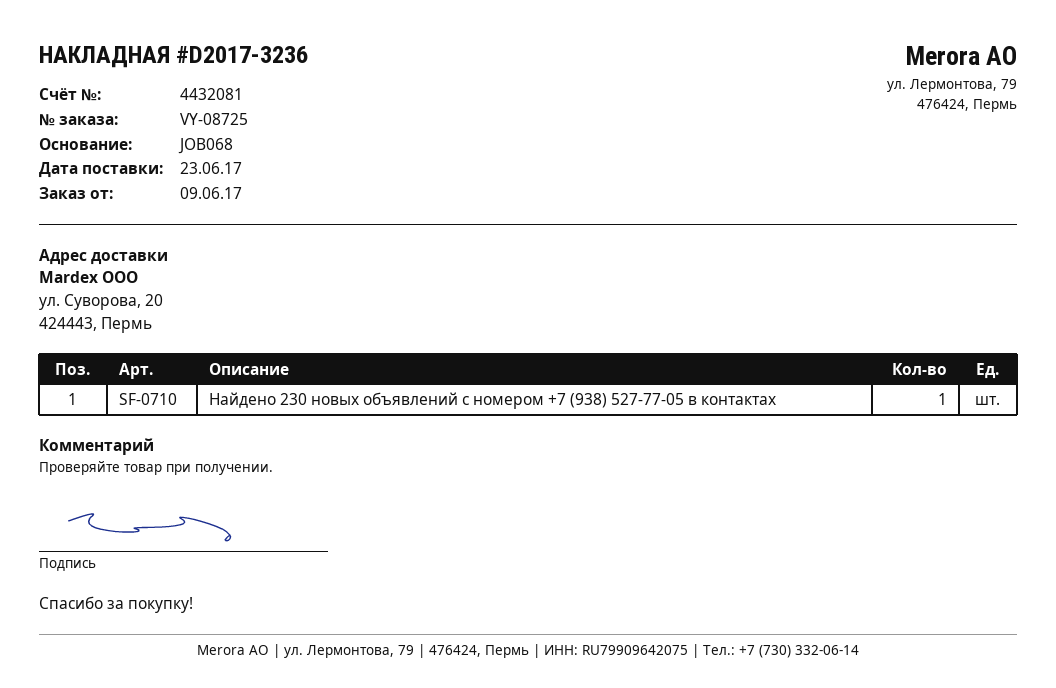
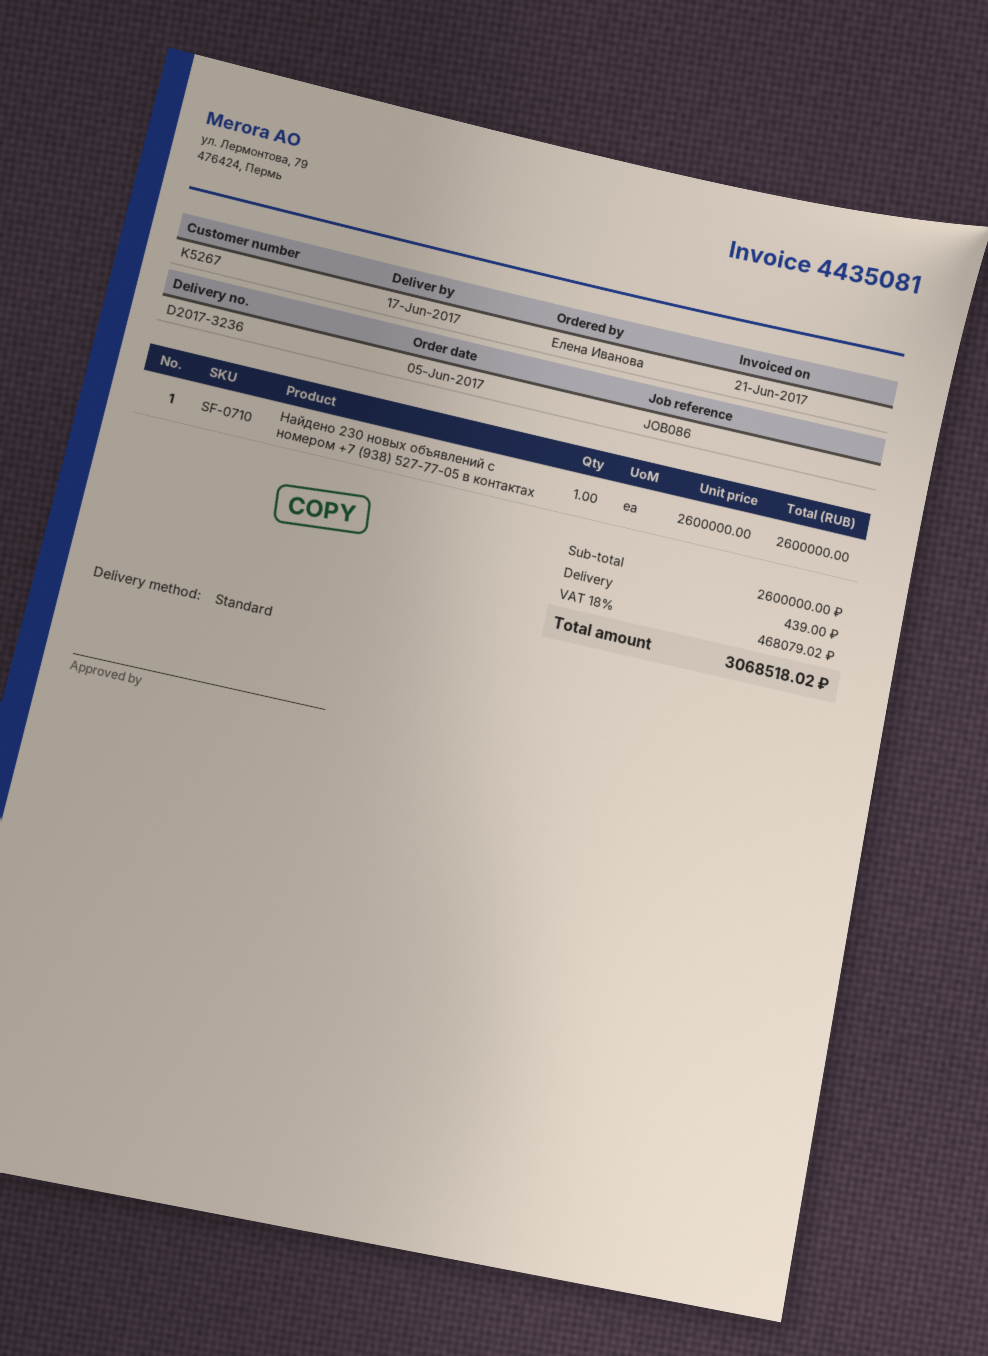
order date: 2017-06-09 -> 2017-06-05
delivery date: 2017-06-23 -> 2017-06-17
invoice number: 4432081 -> 4435081
reference: JOB068 -> JOB086

